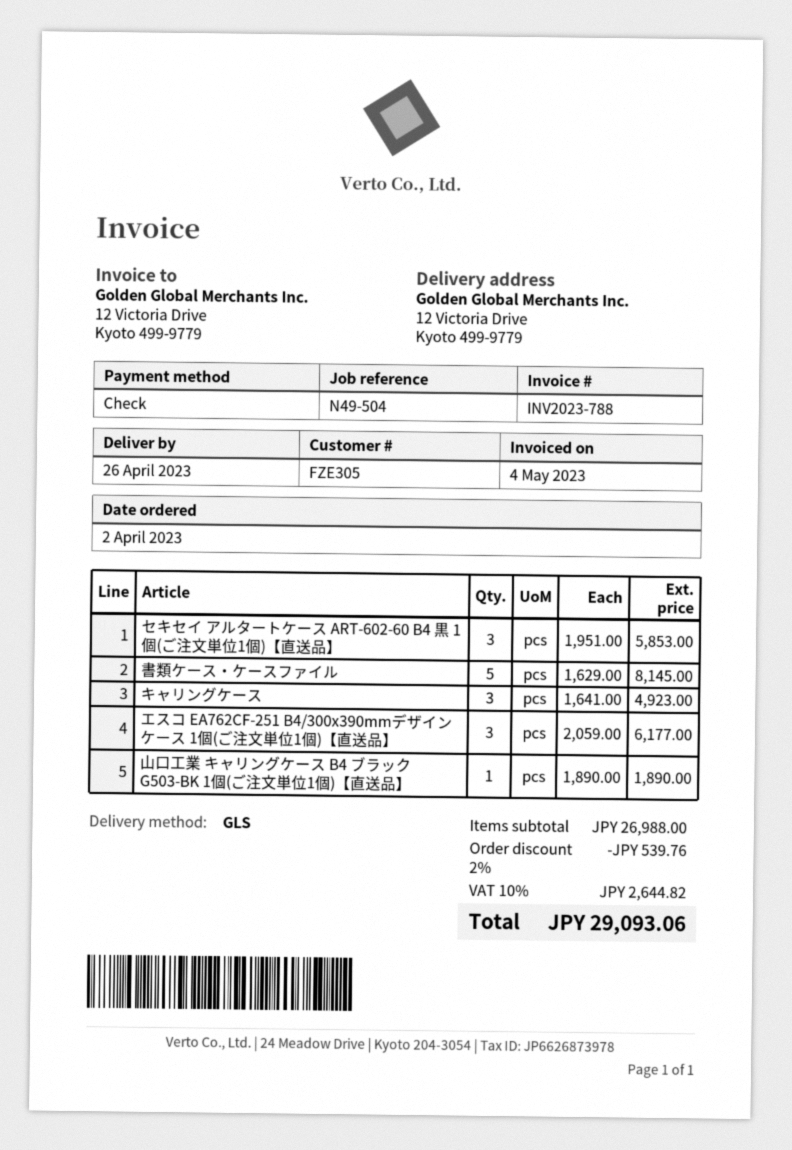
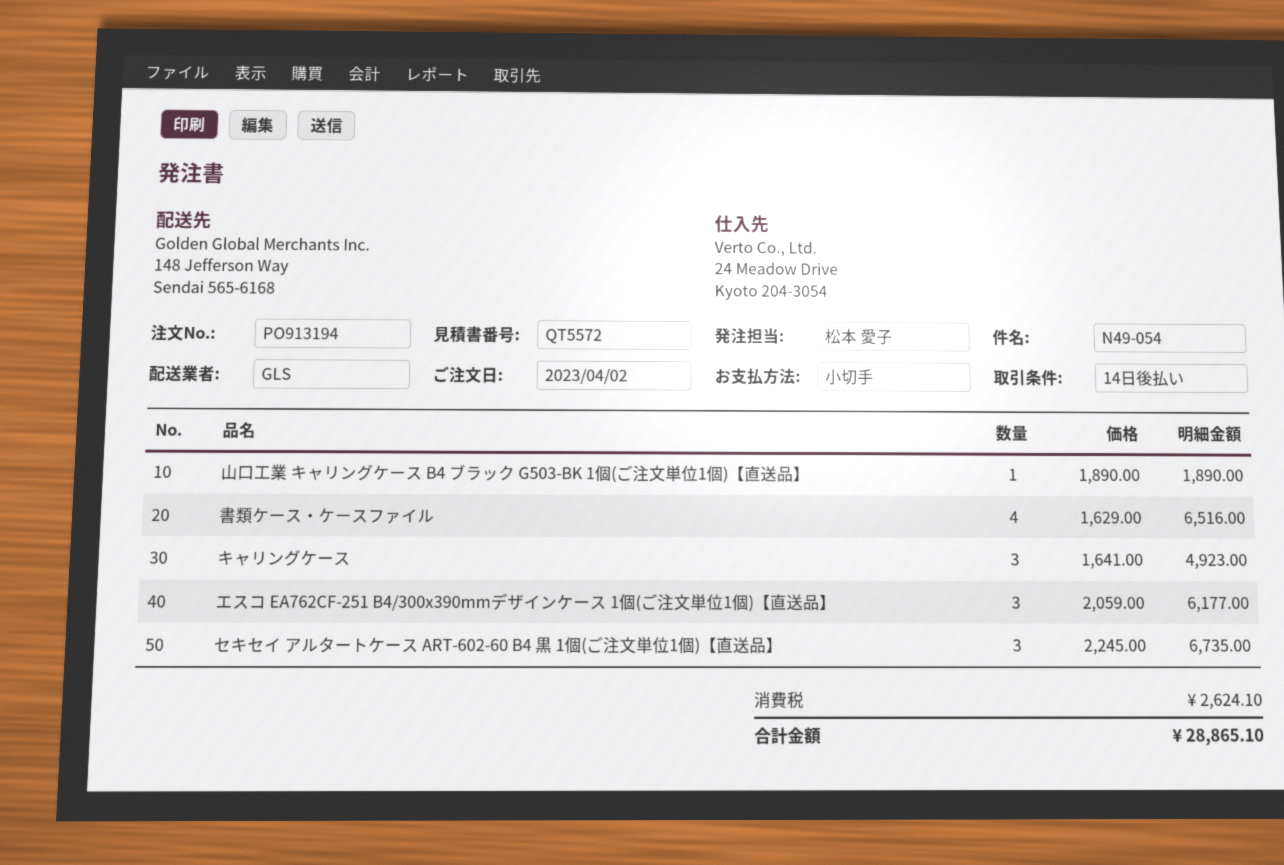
reference: N49-504 -> N49-054
ship to: 12 Victoria Drive, Kyoto 499-9779 -> 148 Jefferson Way, Sendai 565-6168
セキセイ アルタートケース ART-602-60 B4 黒 1個(ご注文単位1個)【直送品】: 3 x 1951.00 = 5853.00 -> 3 x 2245.00 = 6735.00
書類ケース・ケースファイル: 5 x 1629.00 = 8145.00 -> 4 x 1629.00 = 6516.00
discount: 2% = 539.76 -> none
tax: 2644.82 -> 2624.10
total: 29093.06 -> 28865.10

